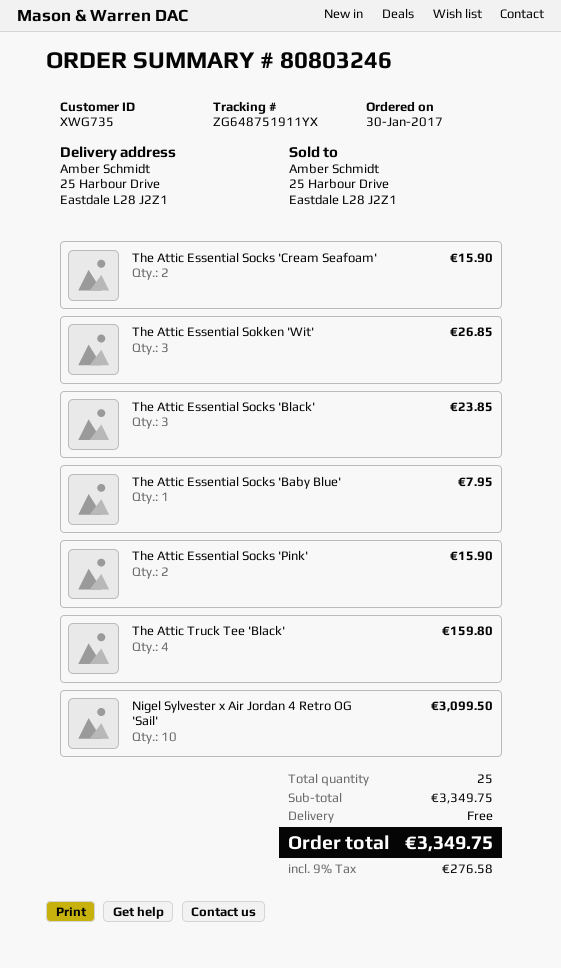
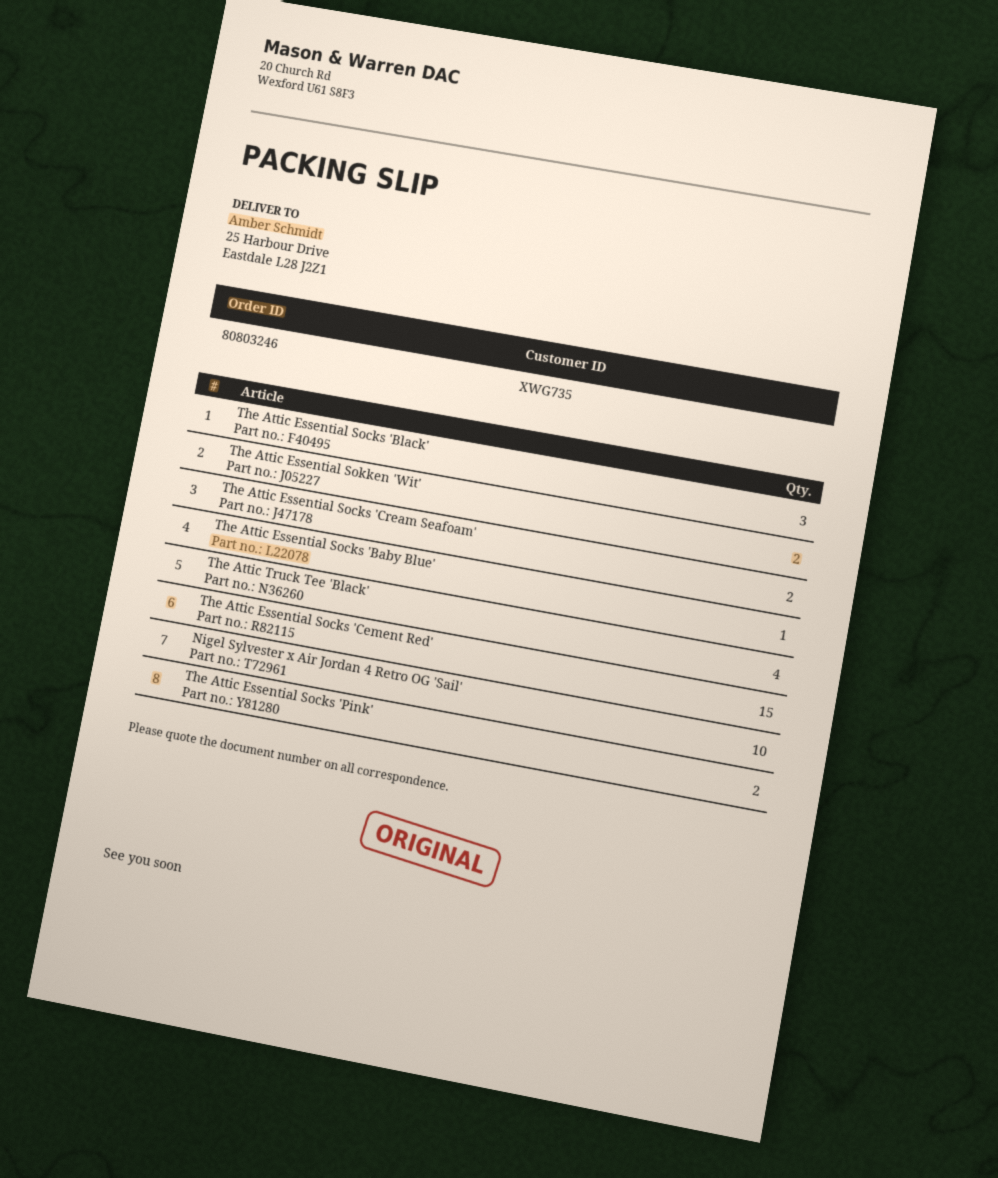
The Attic Essential Sokken 'Wit': 3 -> 2
The Attic Essential Socks 'Cement Red': none -> 15

